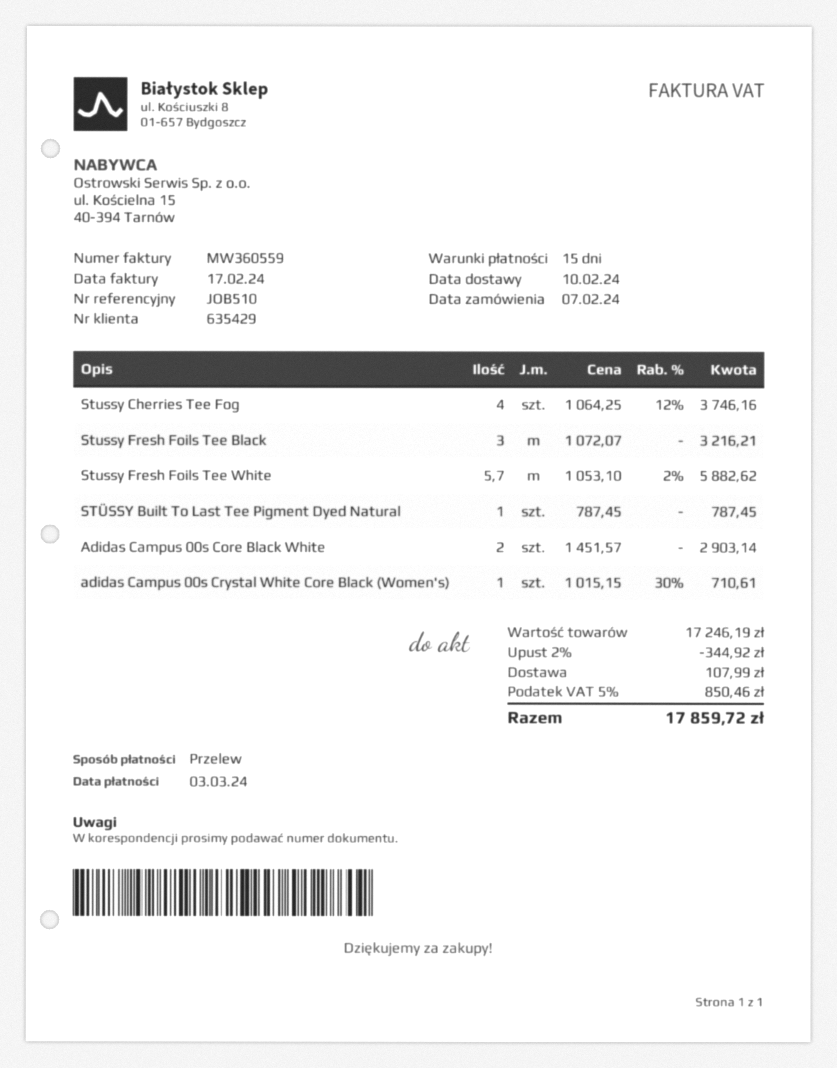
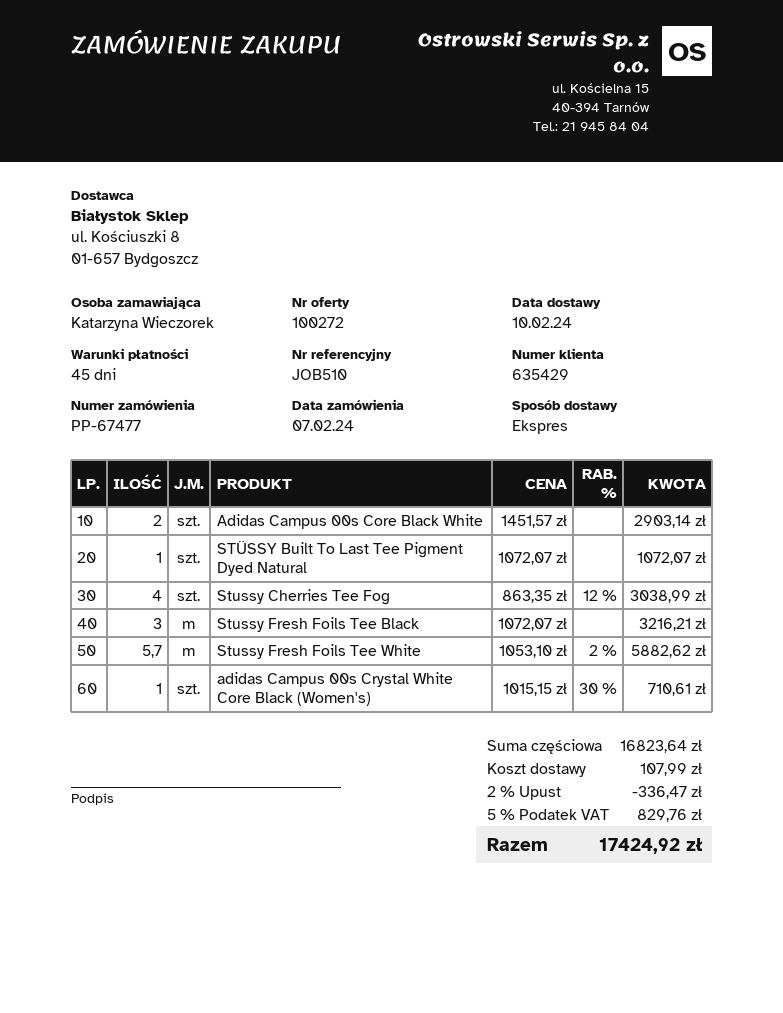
payment terms: 15 days -> 45 days
Stussy Cherries Tee Fog: 4 x 1064.25 - 12% = 3746.16 -> 4 x 863.35 - 12% = 3038.99
STÜSSY Built To Last Tee Pigment Dyed Natural: 1 x 787.45 = 787.45 -> 1 x 1072.07 = 1072.07
subtotal: 17246.19 -> 16823.64
discount: 2% = 344.92 -> 2% = 336.47
tax: 5% = 850.46 -> 5% = 829.76
total: 17859.72 -> 17424.92

